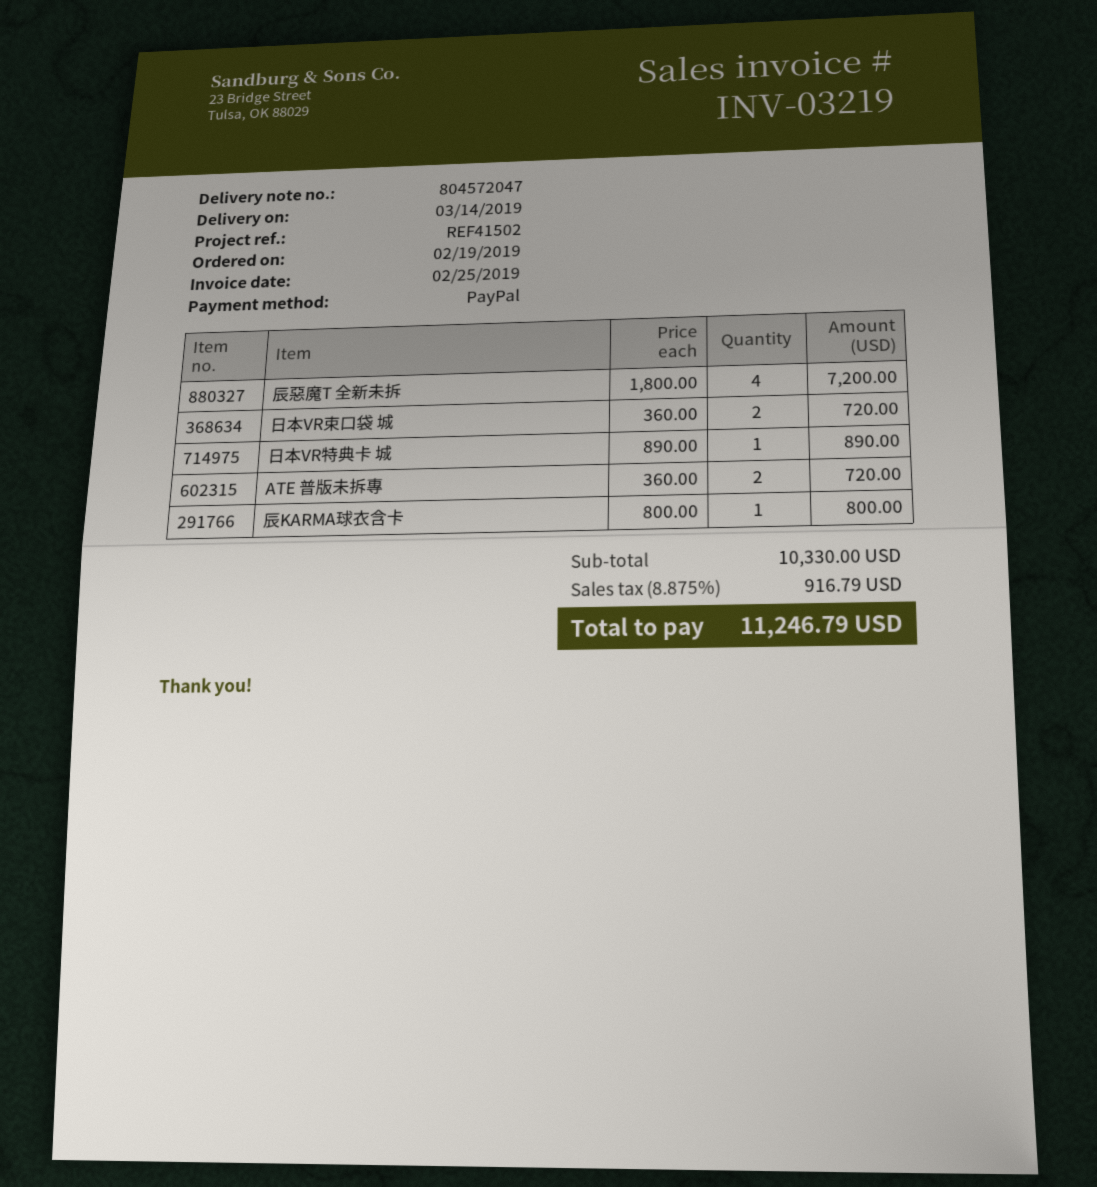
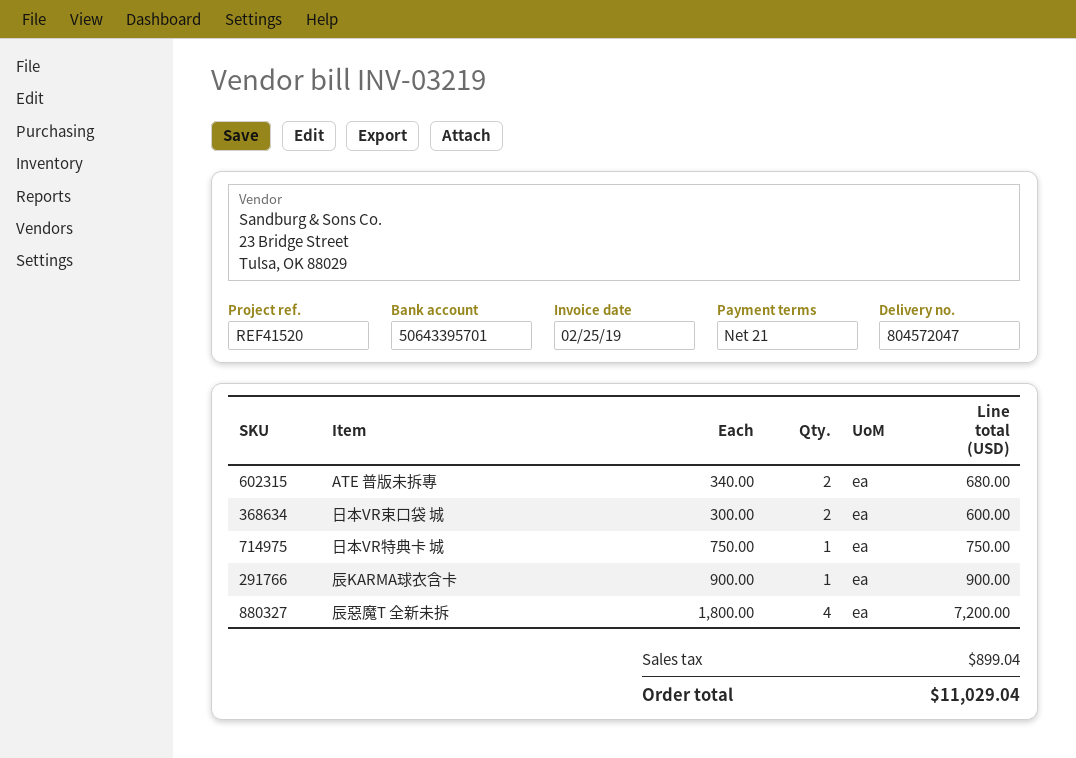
reference: REF41502 -> REF41520
日本VR束口袋 城: 2 x 360.00 = 720.00 -> 2 x 300.00 = 600.00
日本VR特典卡 城: 1 x 890.00 = 890.00 -> 1 x 750.00 = 750.00
ATE 普版未拆專: 2 x 360.00 = 720.00 -> 2 x 340.00 = 680.00
辰KARMA球衣含卡: 1 x 800.00 = 800.00 -> 1 x 900.00 = 900.00
tax: 916.79 -> 899.04
total: 11246.79 -> 11029.04

